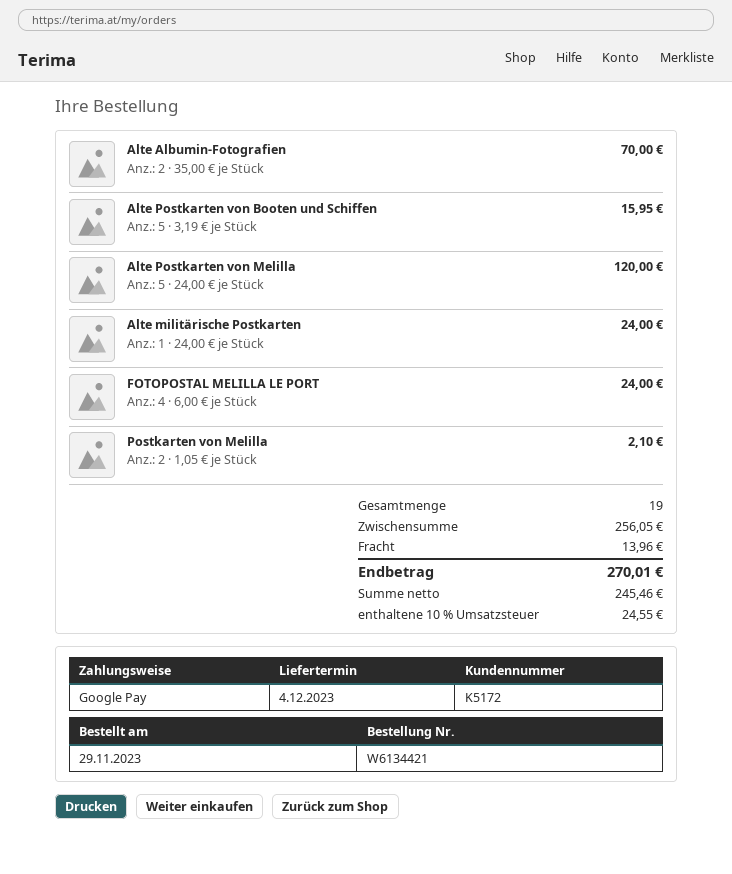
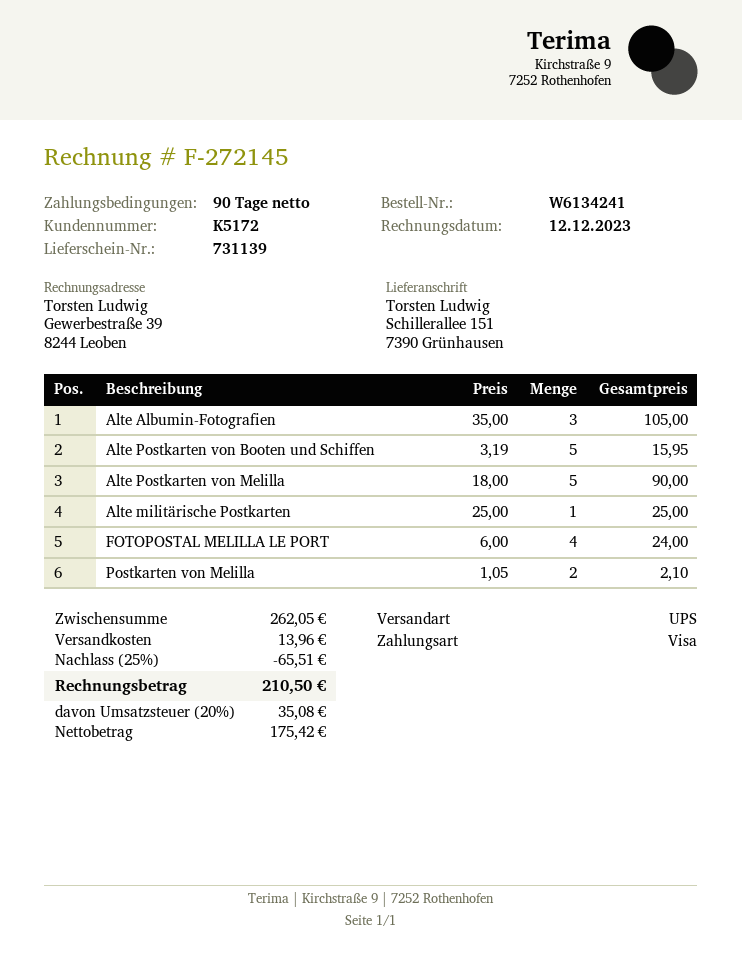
order number: W6134421 -> W6134241
payment method: Google Pay -> Visa
Alte Albumin-Fotografien: 2 x 35.00 = 70.00 -> 3 x 35.00 = 105.00
Alte Postkarten von Melilla: 5 x 24.00 = 120.00 -> 5 x 18.00 = 90.00
Alte militärische Postkarten: 1 x 24.00 = 24.00 -> 1 x 25.00 = 25.00
subtotal: 256.05 -> 262.05
discount: none -> 25% = 65.51
net: 245.46 -> 175.42
tax: 10% = 24.55 -> 20% = 35.08
total: 270.01 -> 210.50

